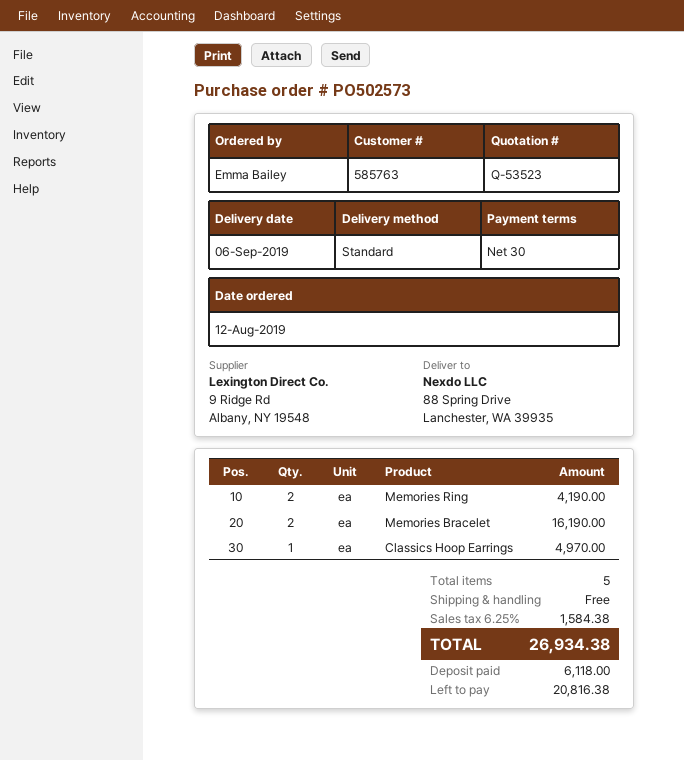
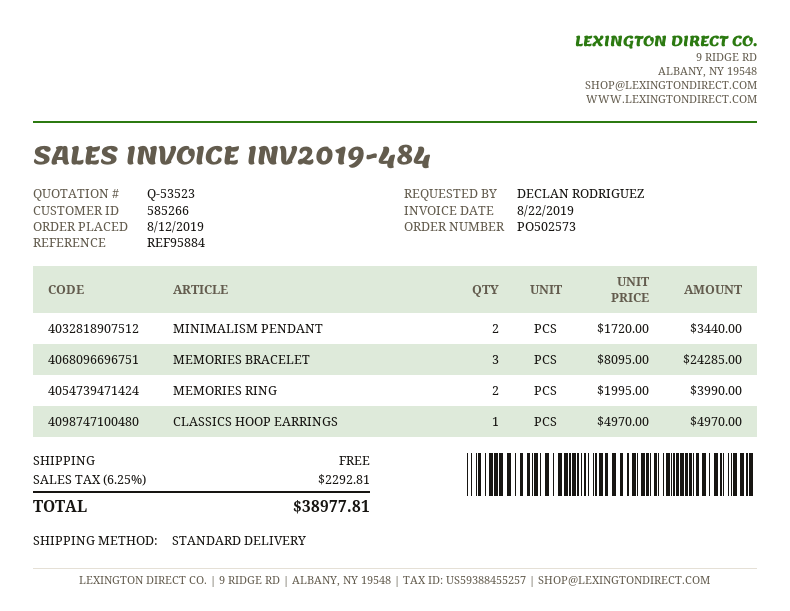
customer number: 585763 -> 585266
ordered by: Emma Bailey -> DECLAN RODRIGUEZ
Memories Ring: 2 for 4190.00 -> 2 for 3990.00
Memories Bracelet: 2 for 16190.00 -> 3 for 24285.00
MINIMALISM PENDANT: none -> 2 for 3440.00
tax: 6.25% = 1584.38 -> 6.25% = 2292.81
total: 26934.38 -> 38977.81

